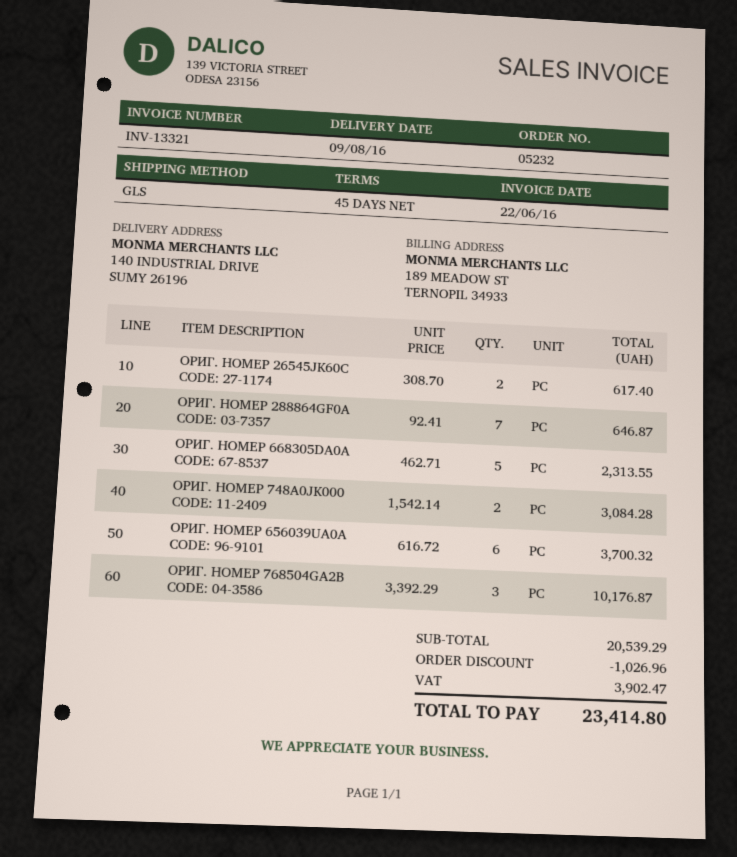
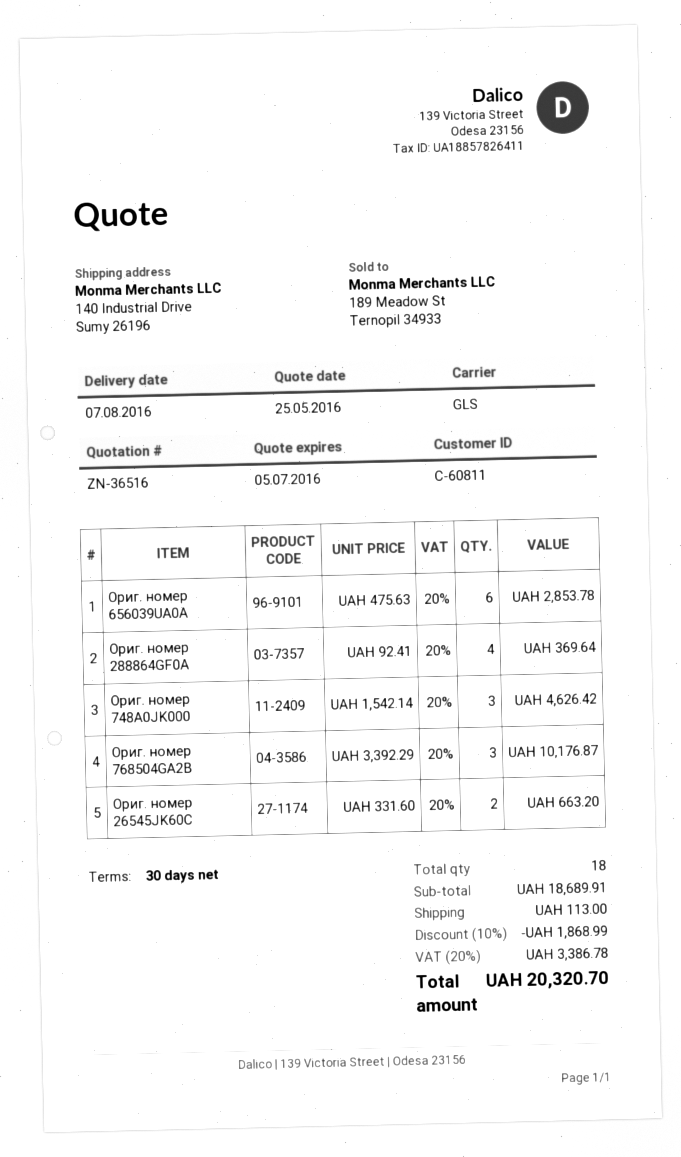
delivery date: 2016-08-09 -> 2016-08-07
payment terms: 45 days -> 30 days
ОРИГ. НОМЕР 26545JK60C: 2 x 308.70 = 617.40 -> 2 x 331.60 = 663.20
ОРИГ. НОМЕР 288864GF0A: 7 x 92.41 = 646.87 -> 4 x 92.41 = 369.64
ОРИГ. НОМЕР 668305DA0A: 5 x 462.71 = 2313.55 -> none
ОРИГ. НОМЕР 748A0JK000: 2 x 1542.14 = 3084.28 -> 3 x 1542.14 = 4626.42
ОРИГ. НОМЕР 656039UA0A: 6 x 616.72 = 3700.32 -> 6 x 475.63 = 2853.78
subtotal: 20539.29 -> 18689.91
discount: 1026.96 -> 1868.99
shipping: none -> 113.00
tax: 3902.47 -> 3386.78
total: 23414.80 -> 20320.70

